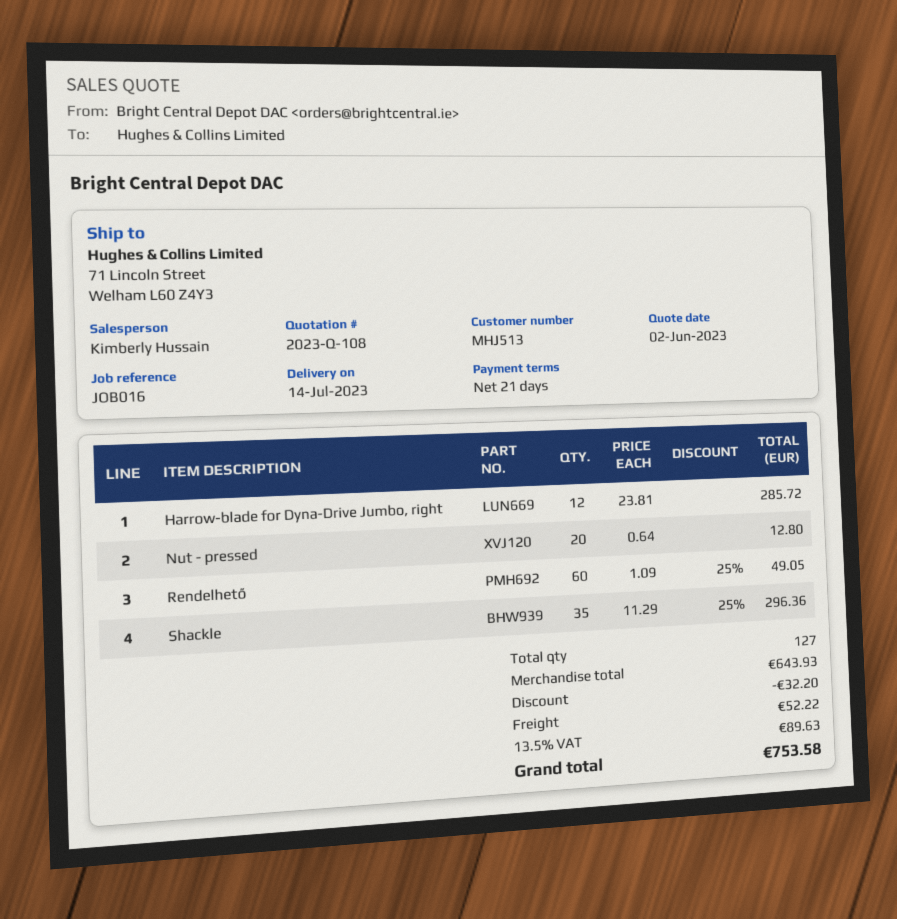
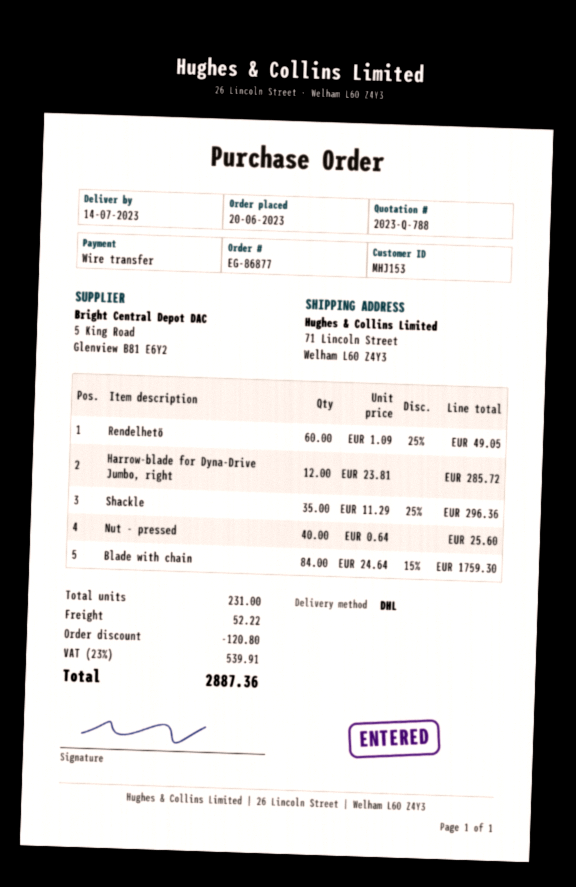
quote number: 2023-Q-108 -> 2023-Q-788
customer number: MHJ513 -> MHJ153
Nut - pressed: 20 x 0.64 = 12.80 -> 40 x 0.64 = 25.60
Blade with chain: none -> 84 x 24.64 - 15% = 1759.30
total quantity: 127 -> 231
discount: 32.20 -> 120.80
tax: 13.5% = 89.63 -> 23% = 539.91
total: 753.58 -> 2887.36

